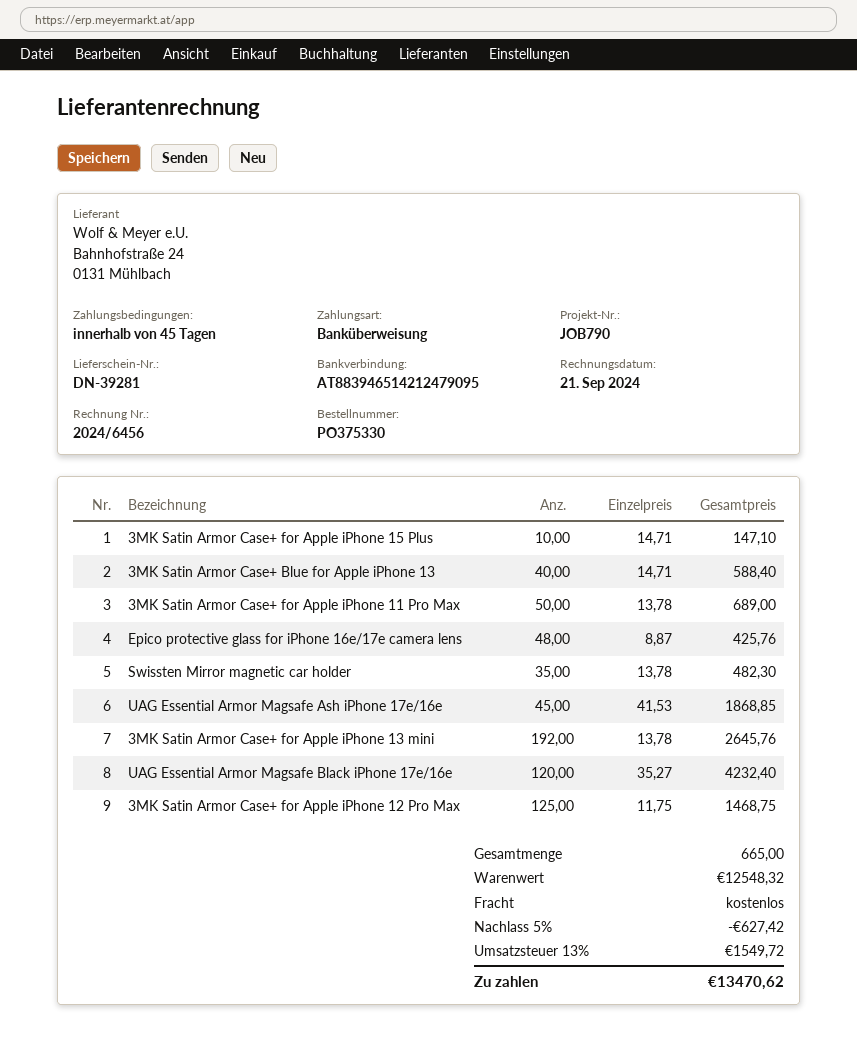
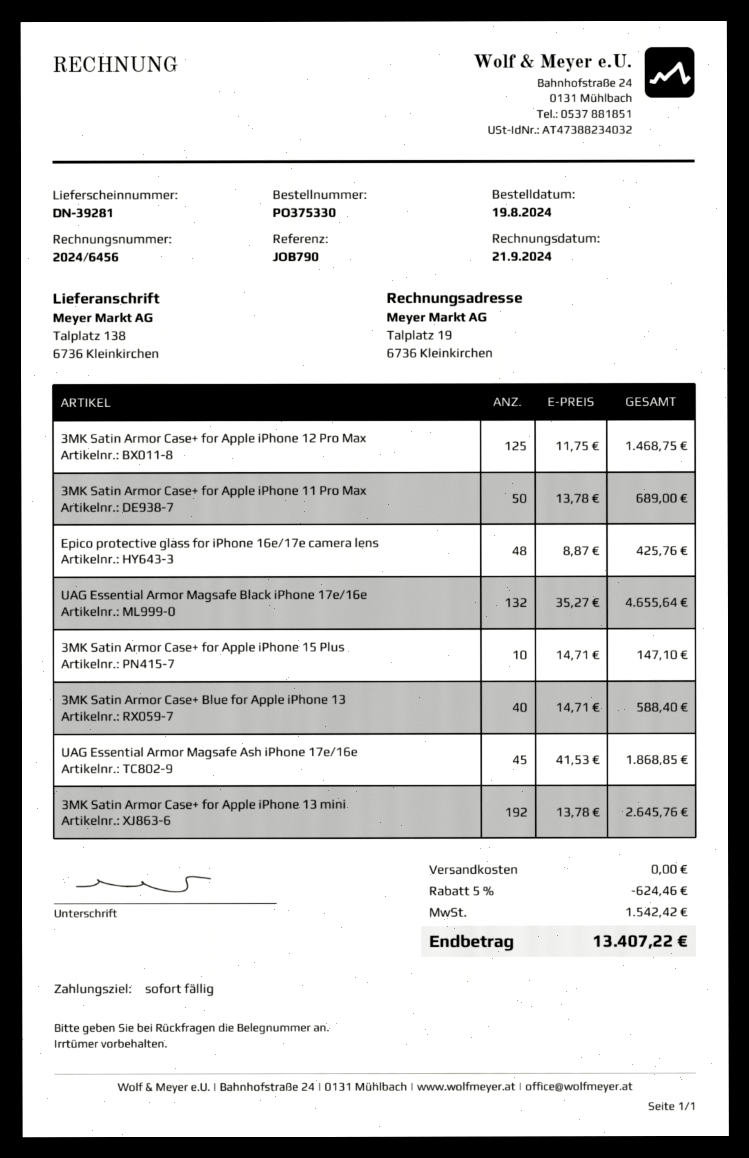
payment terms: 45 days -> on receipt
Swissten Mirror magnetic car holder: 35 x 13.78 = 482.30 -> none
UAG Essential Armor Magsafe Black iPhone 17e/16e: 120 x 35.27 = 4232.40 -> 132 x 35.27 = 4655.64
discount: 5% = 627.42 -> 5% = 624.46
tax: 1549.72 -> 1542.42
total: 13470.62 -> 13407.22

